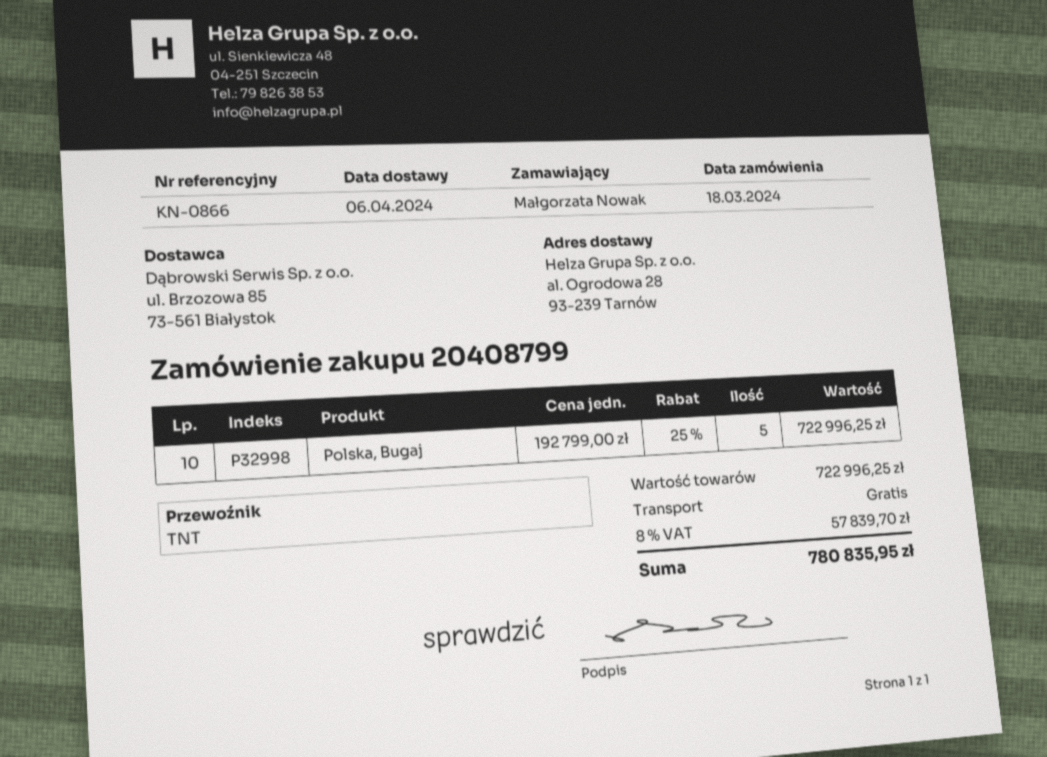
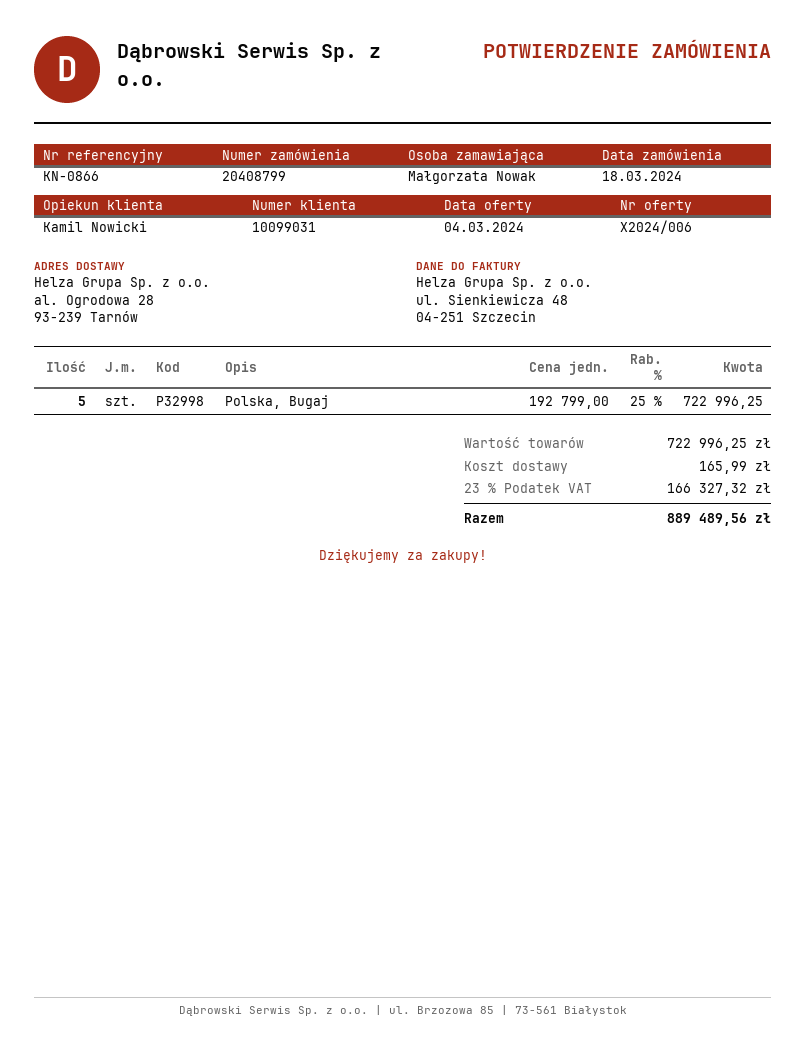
shipping: 0.00 -> 165.99
tax: 8% = 57839.70 -> 23% = 166327.32
total: 780835.95 -> 889489.56

